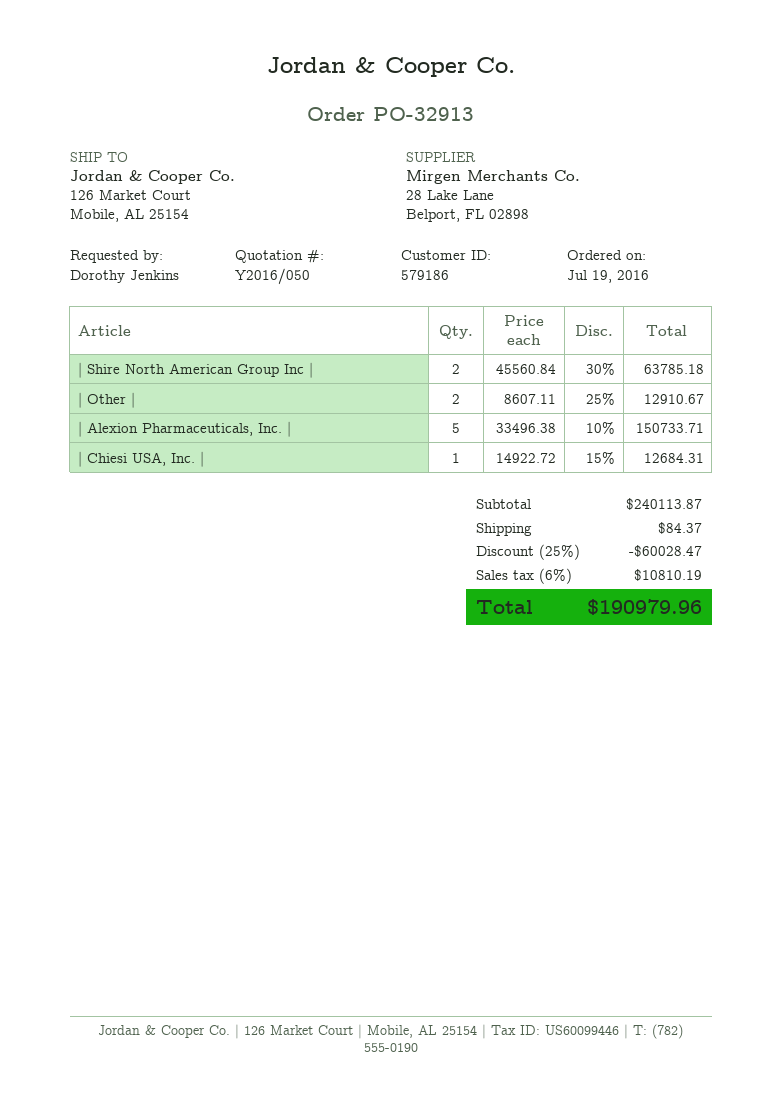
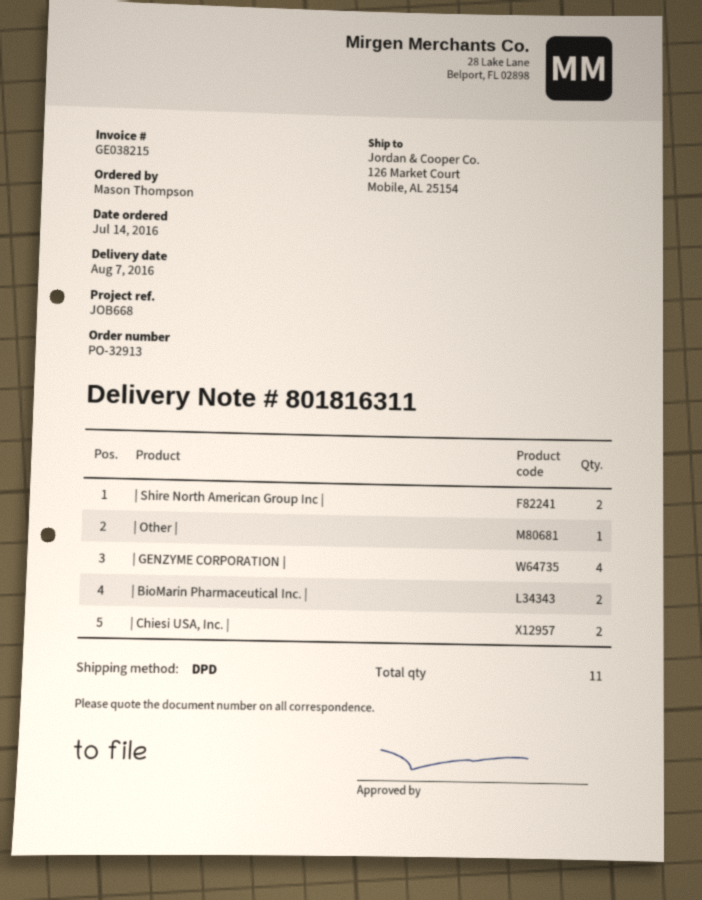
order date: 2016-07-19 -> 2016-07-14
ordered by: Dorothy Jenkins -> Mason Thompson
| Other |: 2 -> 1
| Alexion Pharmaceuticals, Inc. |: 5 -> none
| Chiesi USA, Inc. |: 1 -> 2
| GENZYME CORPORATION |: none -> 4
| BioMarin Pharmaceutical Inc. |: none -> 2

